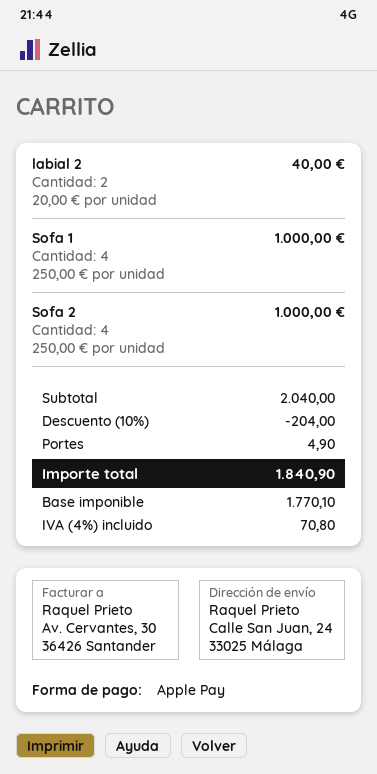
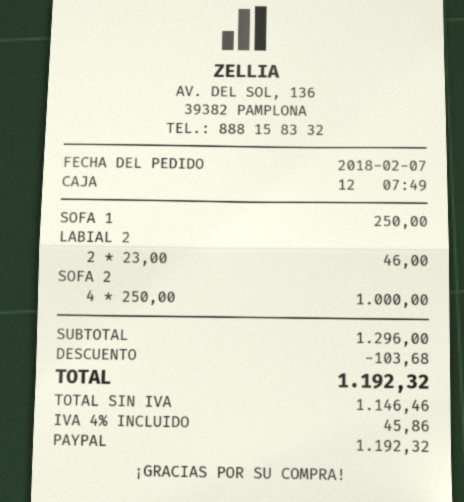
payment method: Apple Pay -> PayPal
labial 2: 2 x 20.00 = 40.00 -> 2 x 23.00 = 46.00
Sofa 1: 4 x 250.00 = 1000.00 -> 1 x 250.00 = 250.00
subtotal: 2040.00 -> 1296.00
discount: 204.00 -> 103.68
shipping: 4.90 -> none
net: 1770.10 -> 1146.46
tax: 4% = 70.80 -> 4% = 45.86
total: 1840.90 -> 1192.32

